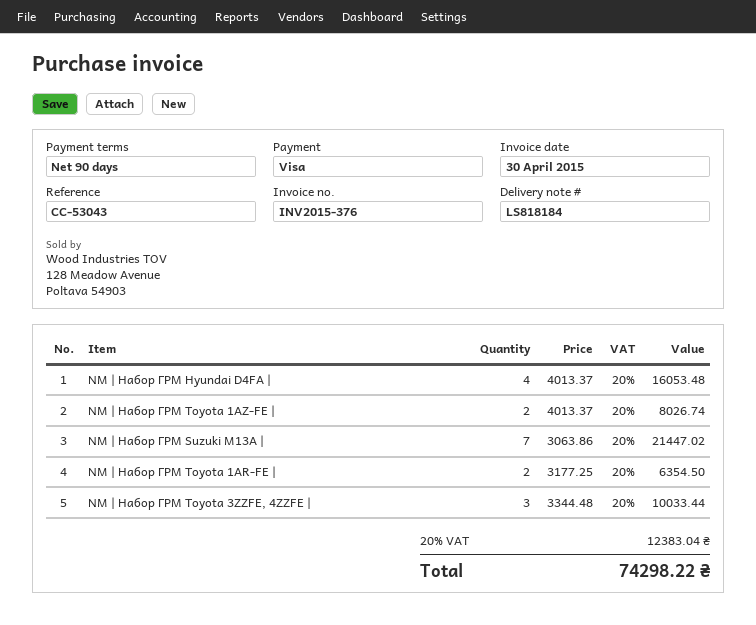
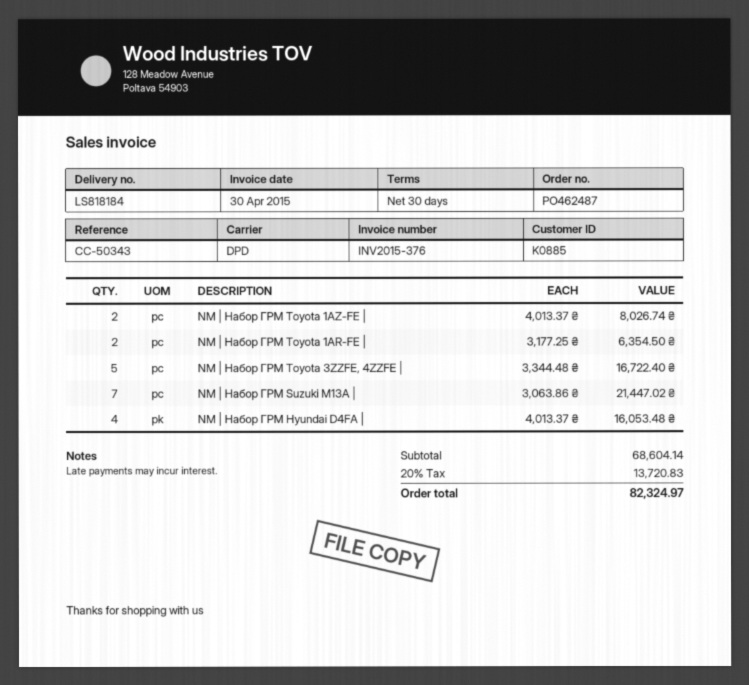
payment terms: 90 days -> 30 days
reference: CC-53043 -> CC-50343
NM | Набор ГРМ Toyota 3ZZFE, 4ZZFE |: 3 x 3344.48 = 10033.44 -> 5 x 3344.48 = 16722.40
tax: 20% = 12383.04 -> 20% = 13720.83
total: 74298.22 -> 82324.97

